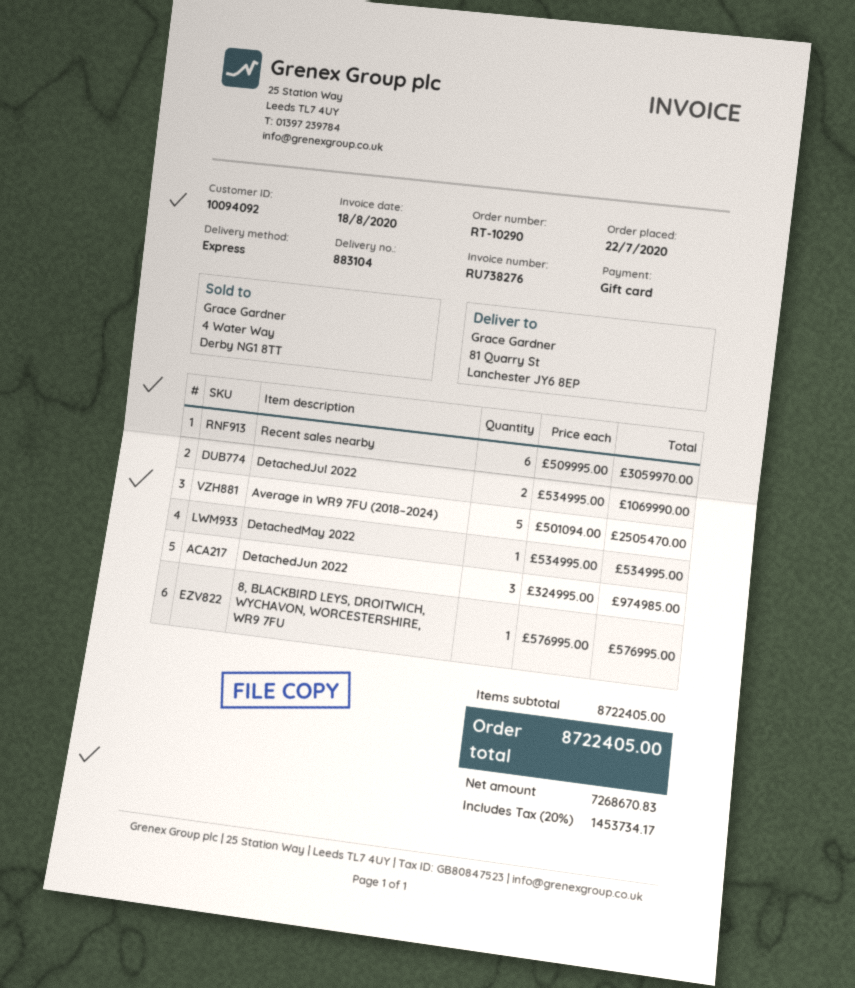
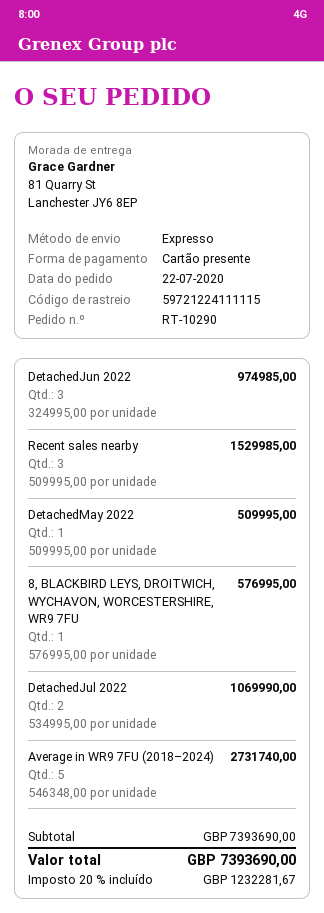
Recent sales nearby: 6 x 509995.00 = 3059970.00 -> 3 x 509995.00 = 1529985.00
Average in WR9 7FU (2018–2024): 5 x 501094.00 = 2505470.00 -> 5 x 546348.00 = 2731740.00
DetachedMay 2022: 1 x 534995.00 = 534995.00 -> 1 x 509995.00 = 509995.00
subtotal: 8722405.00 -> 7393690.00
tax: 20% = 1453734.17 -> 20% = 1232281.67
total: 8722405.00 -> 7393690.00

